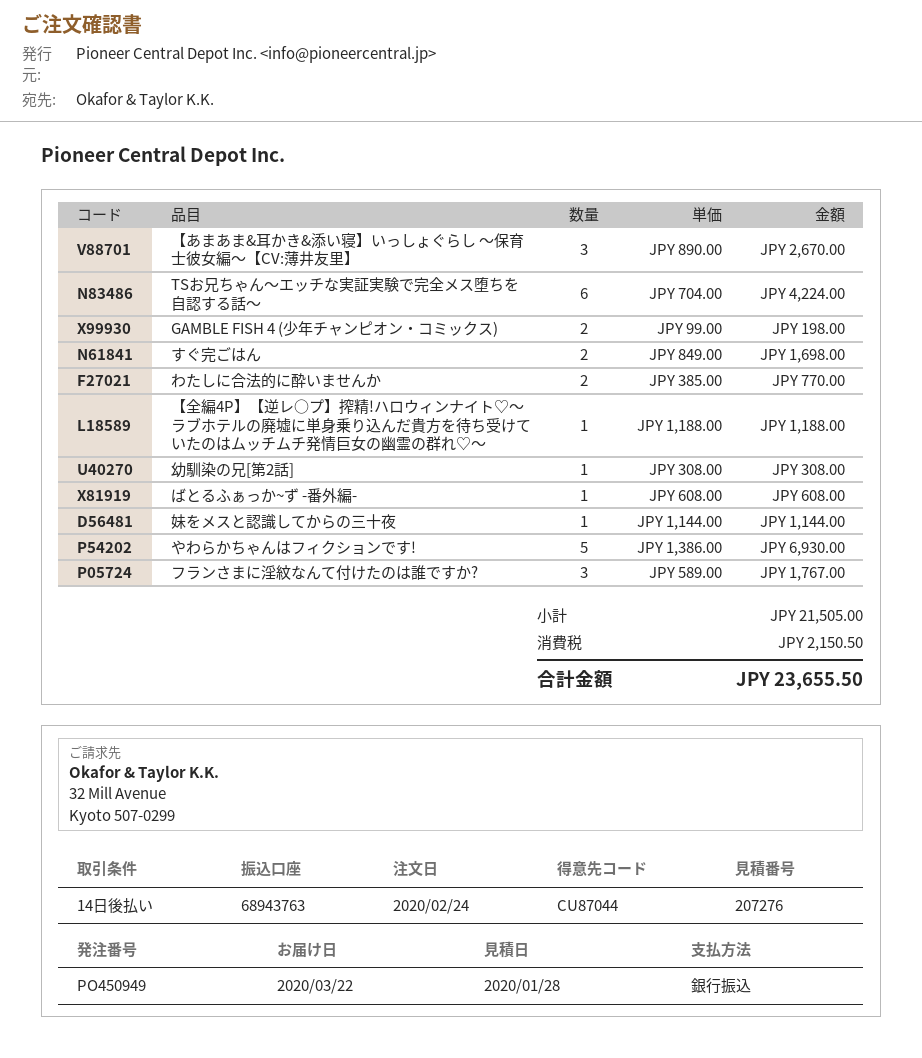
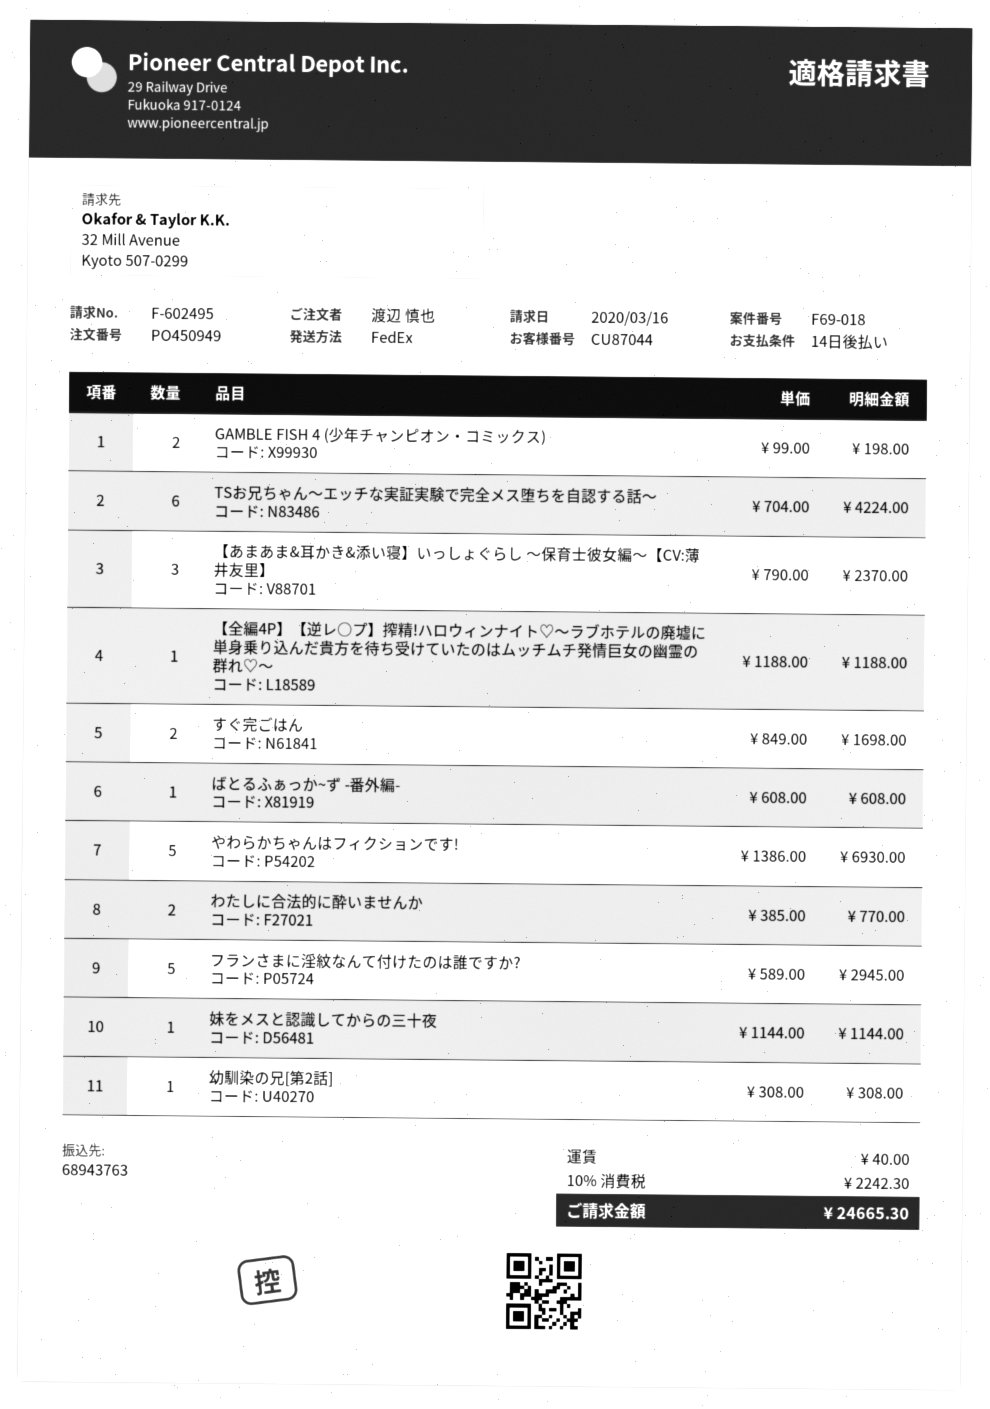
【あまあま&耳かき&添い寝】いっしょぐらし 〜保育士彼女編〜【CV:薄井友里】: 3 x 890.00 = 2670.00 -> 3 x 790.00 = 2370.00
フランさまに淫紋なんて付けたのは誰ですか?: 3 x 589.00 = 1767.00 -> 5 x 589.00 = 2945.00
shipping: none -> 40.00
tax: 2150.50 -> 2242.30
total: 23655.50 -> 24665.30

